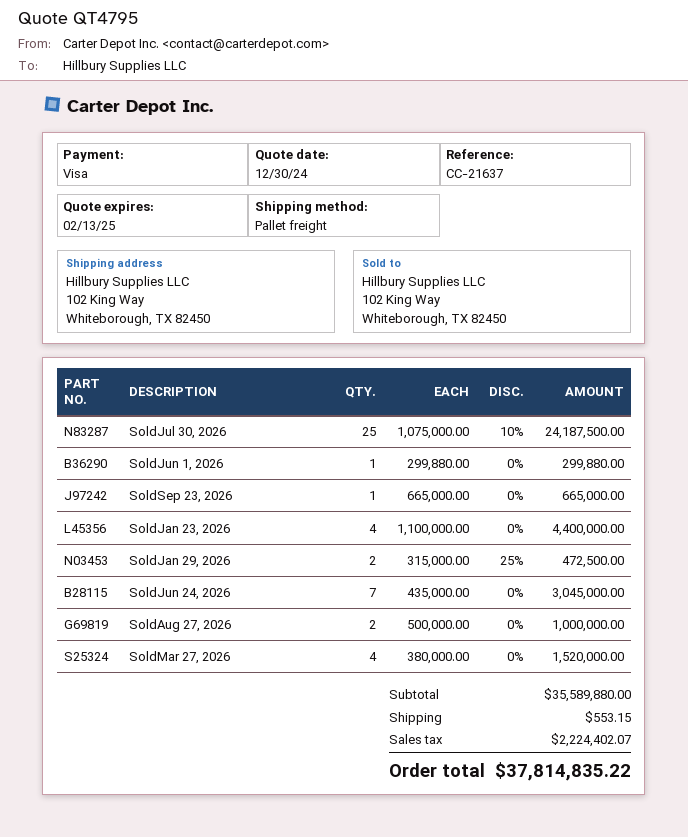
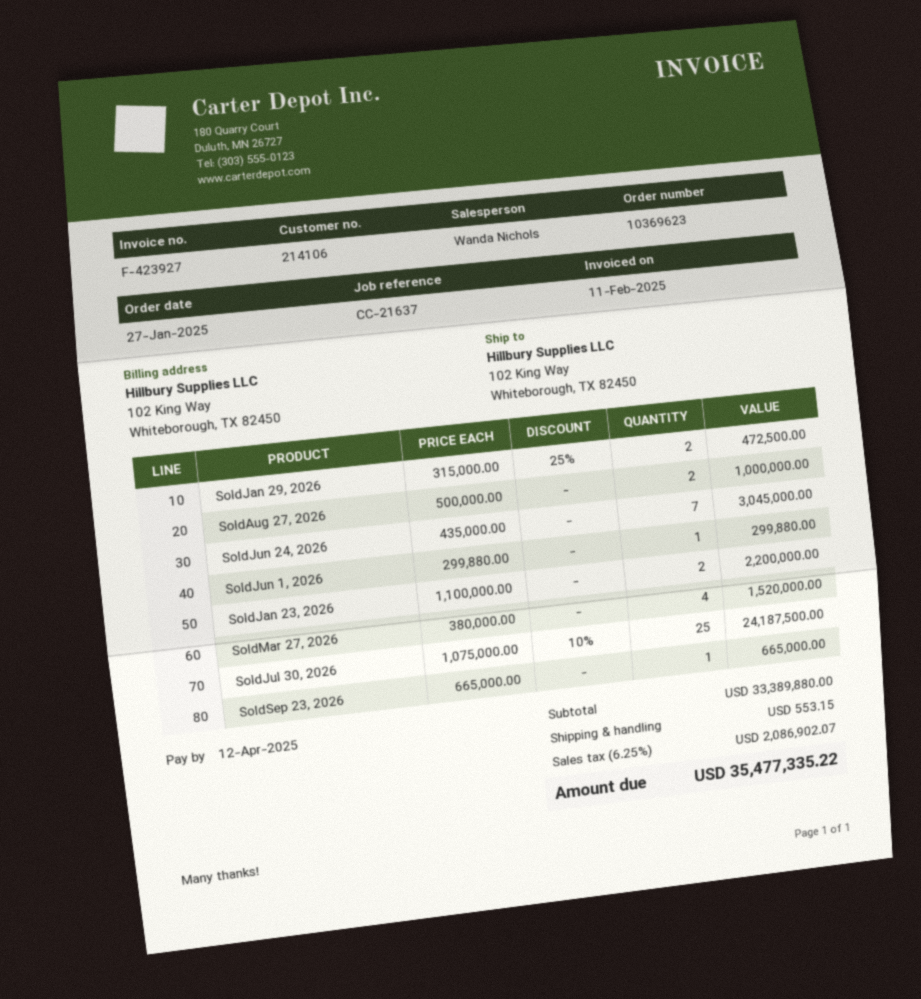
SoldJan 23, 2026: 4 x 1100000.00 = 4400000.00 -> 2 x 1100000.00 = 2200000.00
subtotal: 35589880.00 -> 33389880.00
tax: 2224402.07 -> 2086902.07
total: 37814835.22 -> 35477335.22

